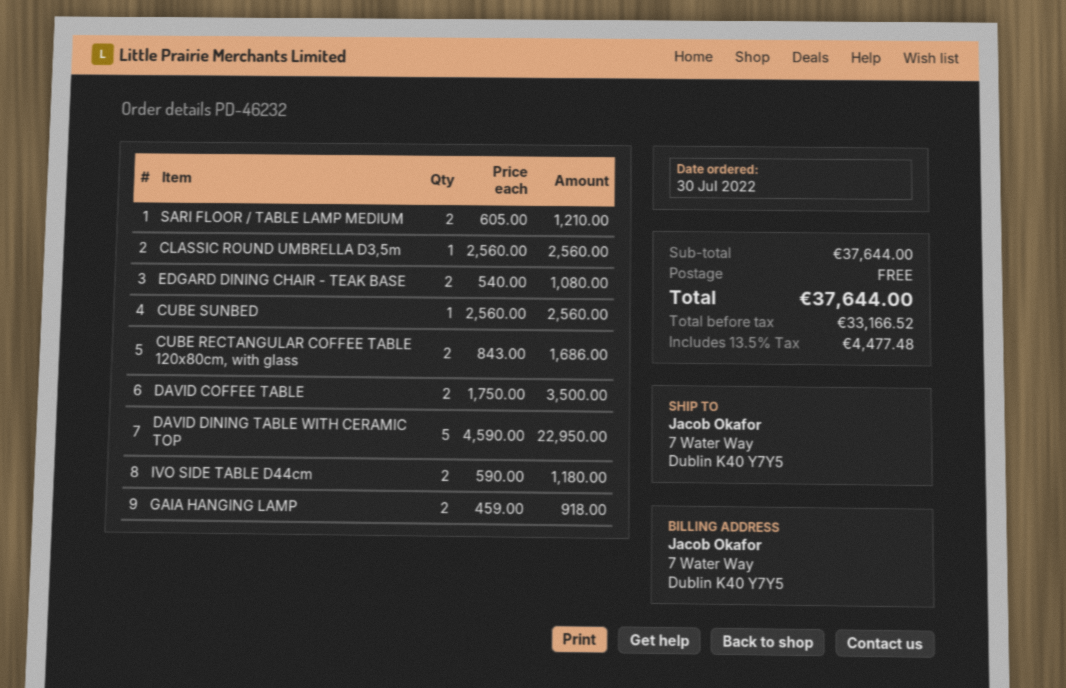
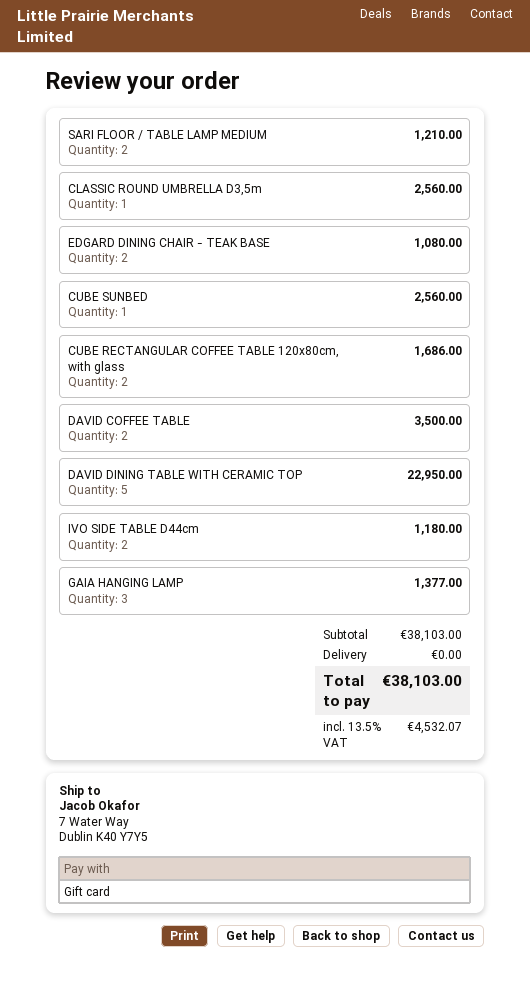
GAIA HANGING LAMP: 2 for 918.00 -> 3 for 1377.00
subtotal: 37644.00 -> 38103.00
tax: 13.5% = 4477.48 -> 13.5% = 4532.07
total: 37644.00 -> 38103.00

